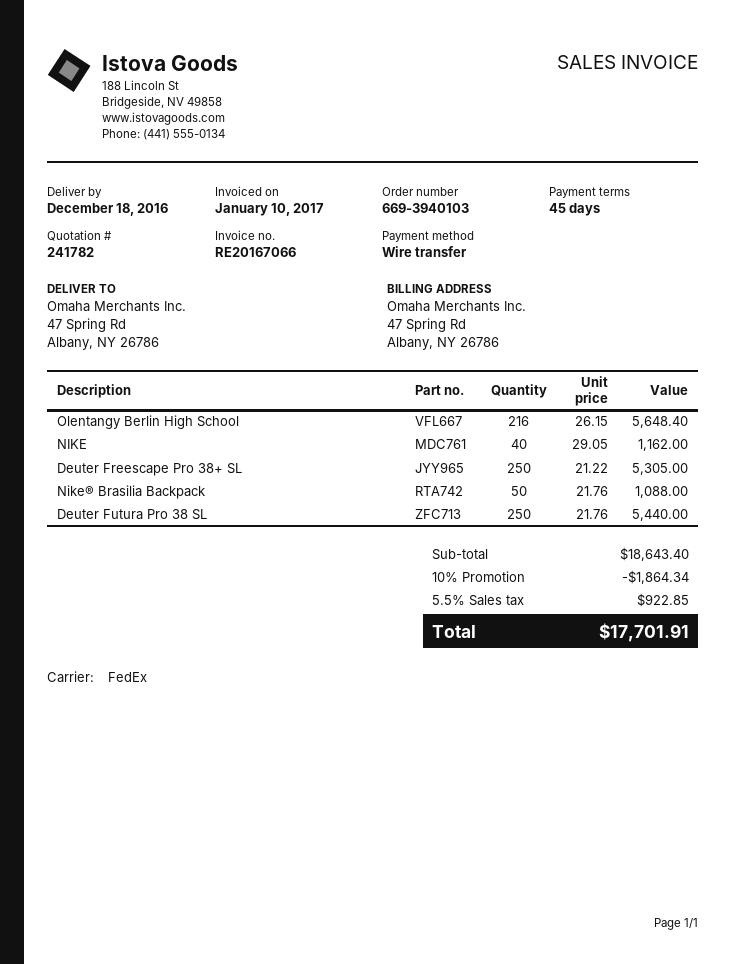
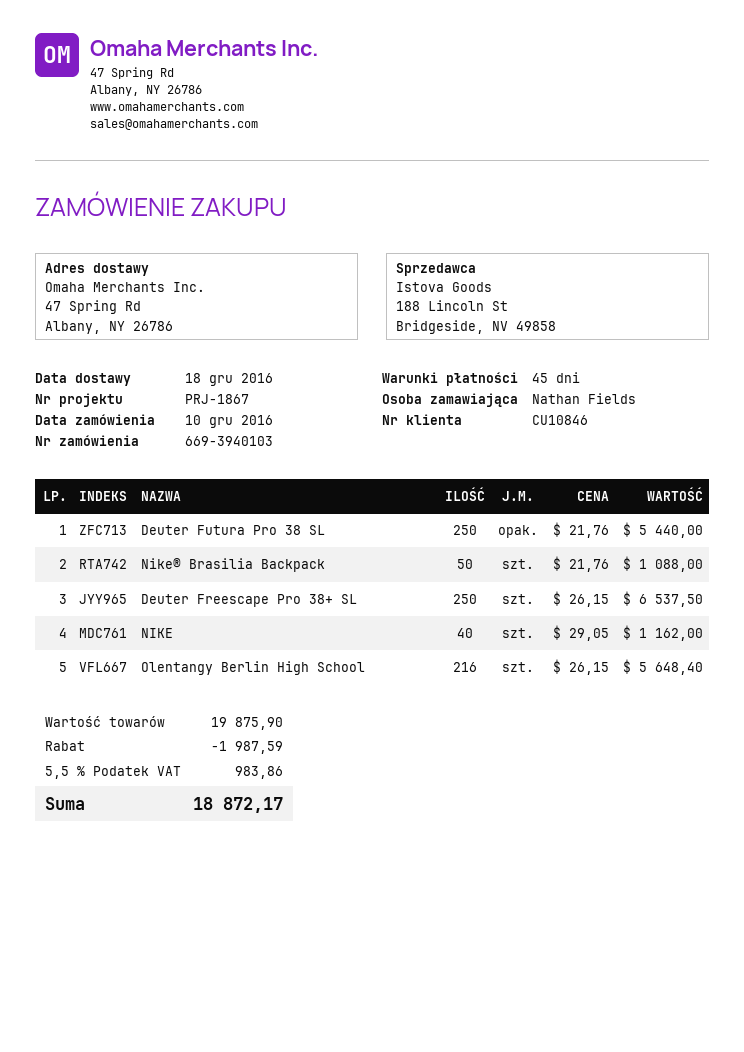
Deuter Freescape Pro 38+ SL: 250 x 21.22 = 5305.00 -> 250 x 26.15 = 6537.50
subtotal: 18643.40 -> 19875.90
discount: 1864.34 -> 1987.59
tax: 5.5% = 922.85 -> 5.5% = 983.86
total: 17701.91 -> 18872.17

